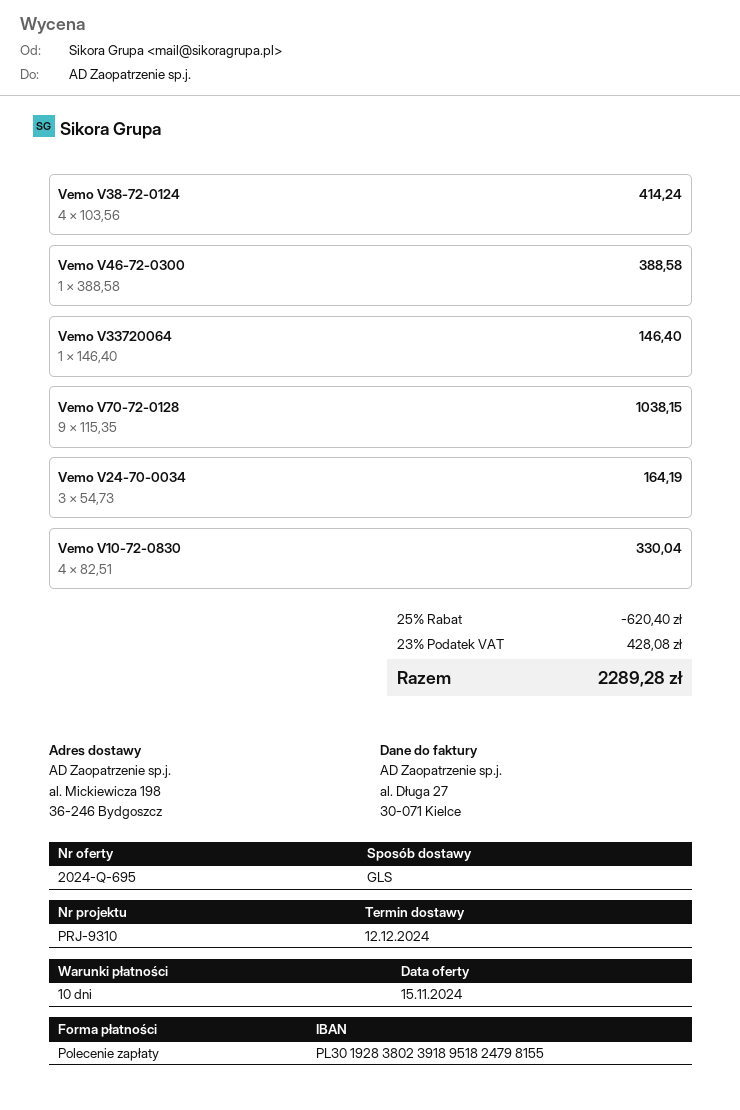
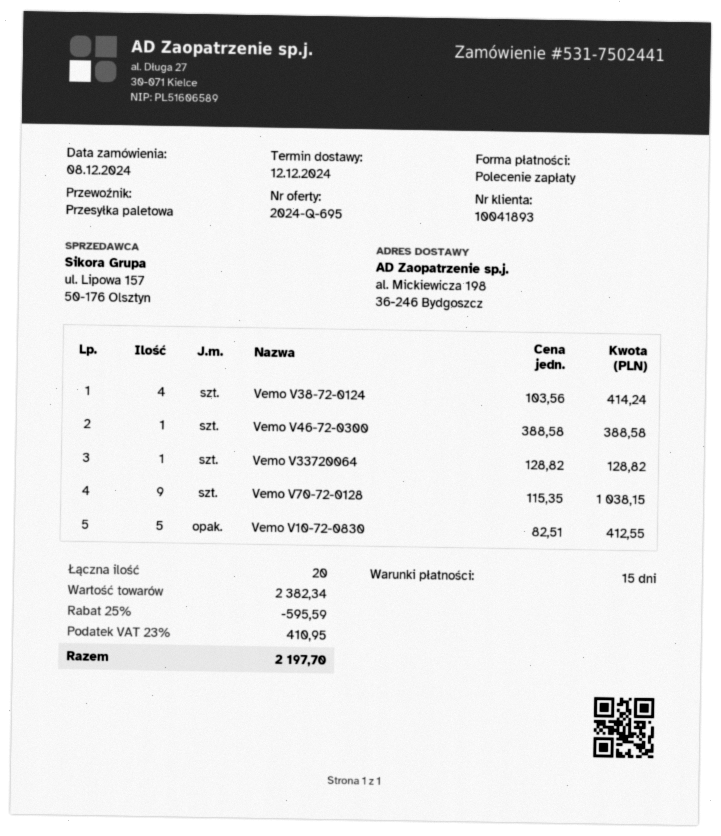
payment terms: 10 days -> 15 days
shipping method: GLS -> pallet freight
Vemo V33720064: 1 x 146.40 = 146.40 -> 1 x 128.82 = 128.82
Vemo V24-70-0034: 3 x 54.73 = 164.19 -> none
Vemo V10-72-0830: 4 x 82.51 = 330.04 -> 5 x 82.51 = 412.55
discount: 25% = 620.40 -> 25% = 595.59
tax: 23% = 428.08 -> 23% = 410.95
total: 2289.28 -> 2197.70

